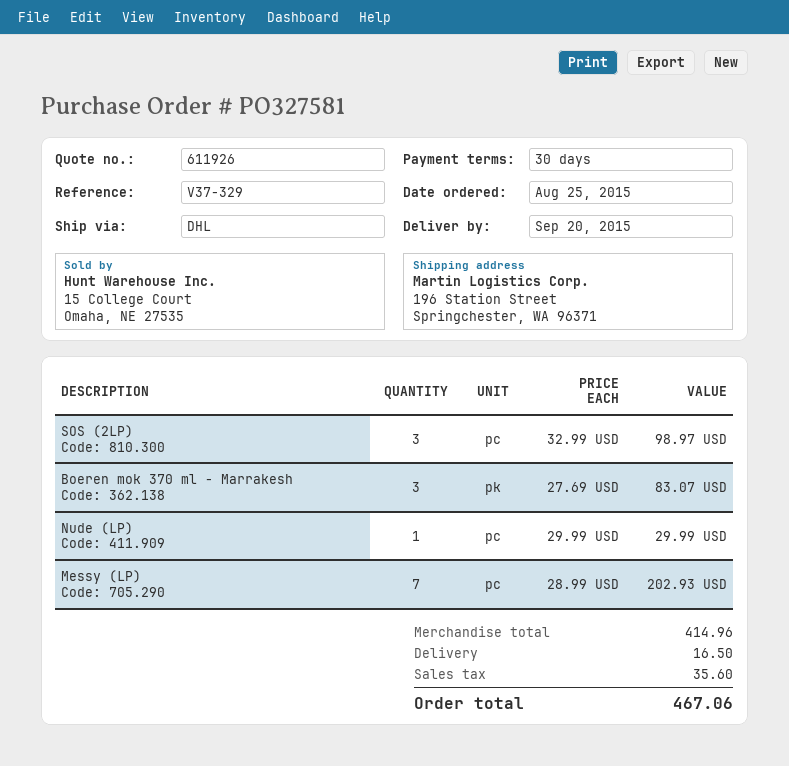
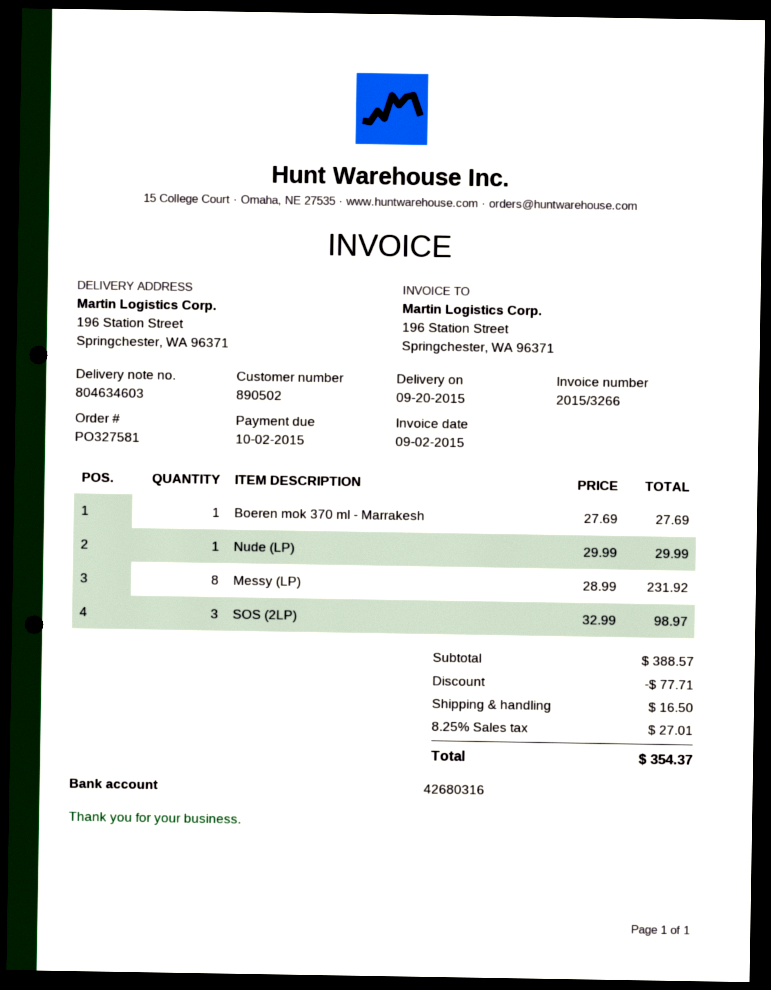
Boeren mok 370 ml - Marrakesh: 3 x 27.69 = 83.07 -> 1 x 27.69 = 27.69
Messy (LP): 7 x 28.99 = 202.93 -> 8 x 28.99 = 231.92
subtotal: 414.96 -> 388.57
discount: none -> 77.71
tax: 35.60 -> 27.01
total: 467.06 -> 354.37

